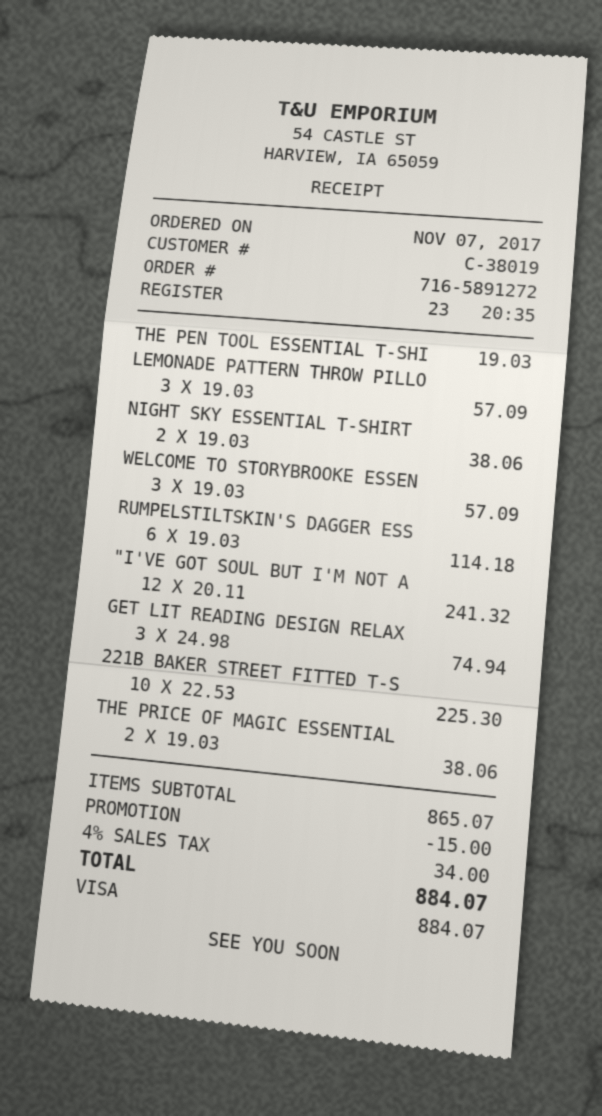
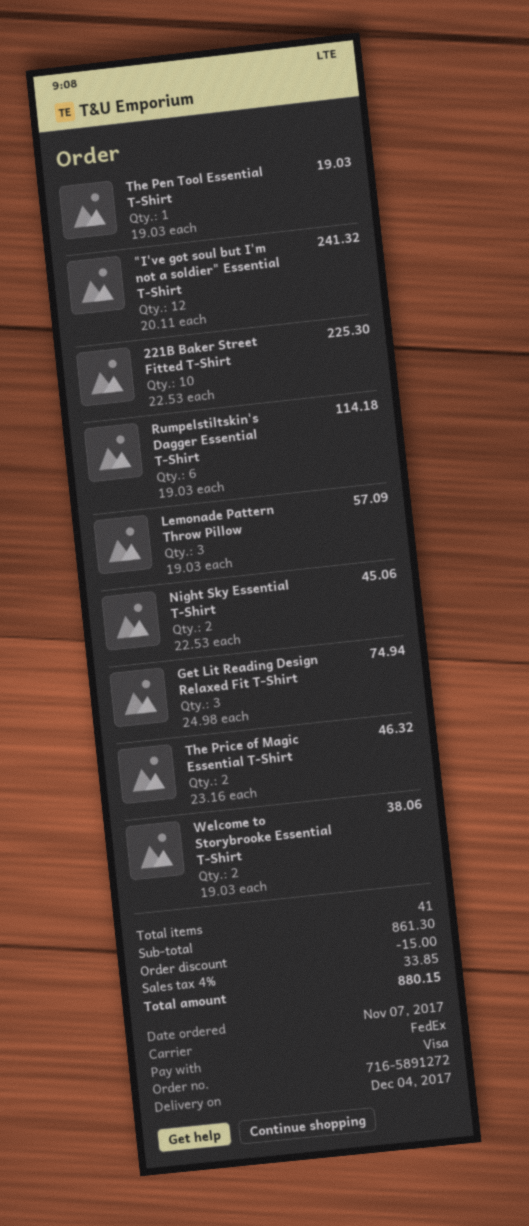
NIGHT SKY ESSENTIAL T-SHIRT: 2 x 19.03 = 38.06 -> 2 x 22.53 = 45.06
WELCOME TO STORYBROOKE ESSEN: 3 x 19.03 = 57.09 -> 2 x 19.03 = 38.06
THE PRICE OF MAGIC ESSENTIAL: 2 x 19.03 = 38.06 -> 2 x 23.16 = 46.32
subtotal: 865.07 -> 861.30
tax: 4% = 34.00 -> 4% = 33.85
total: 884.07 -> 880.15

